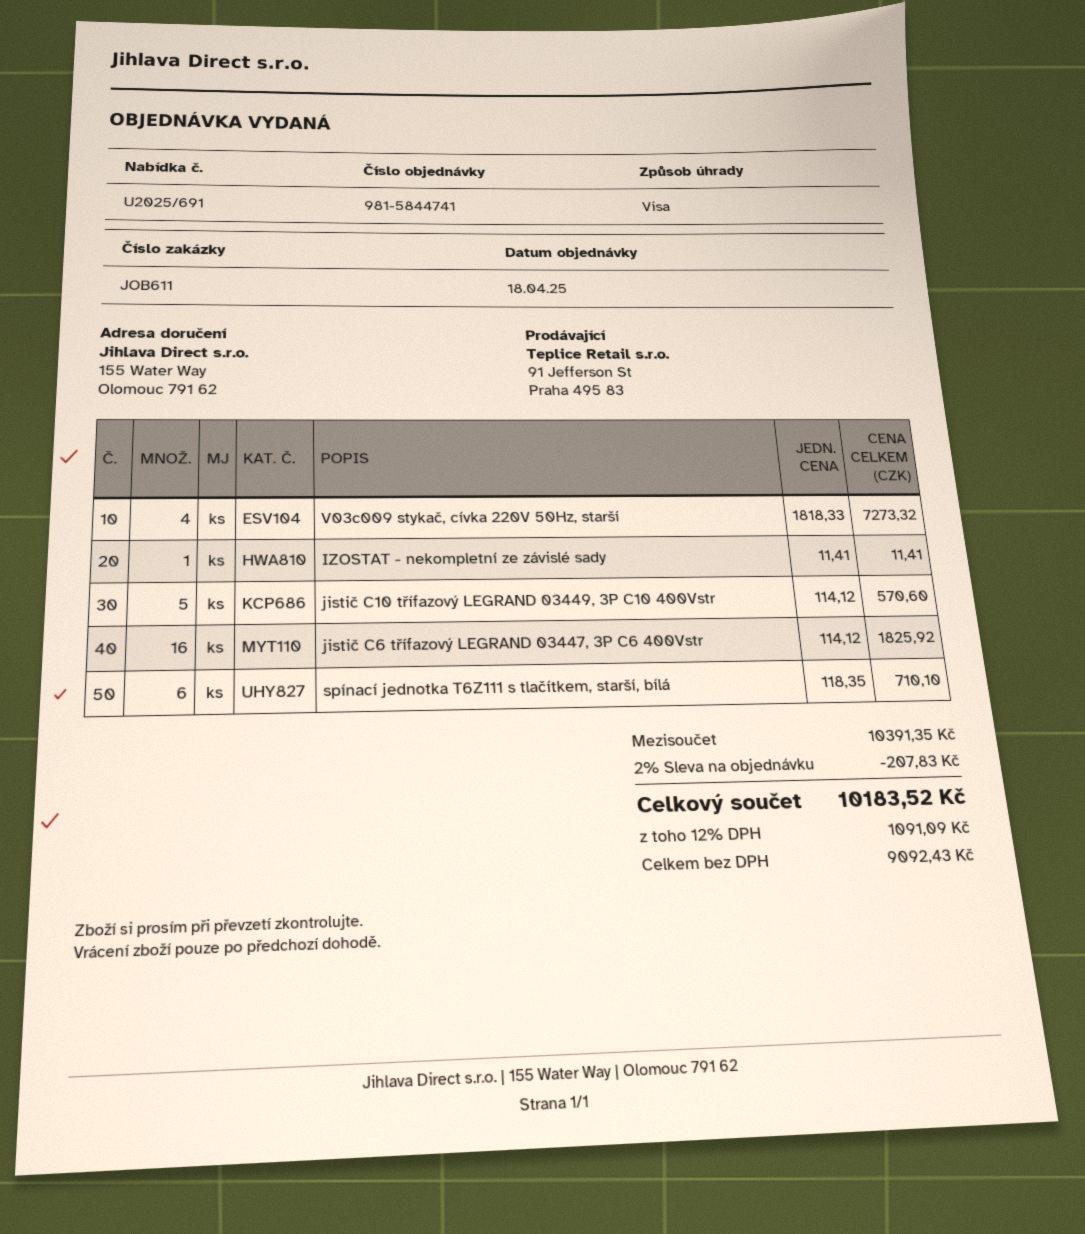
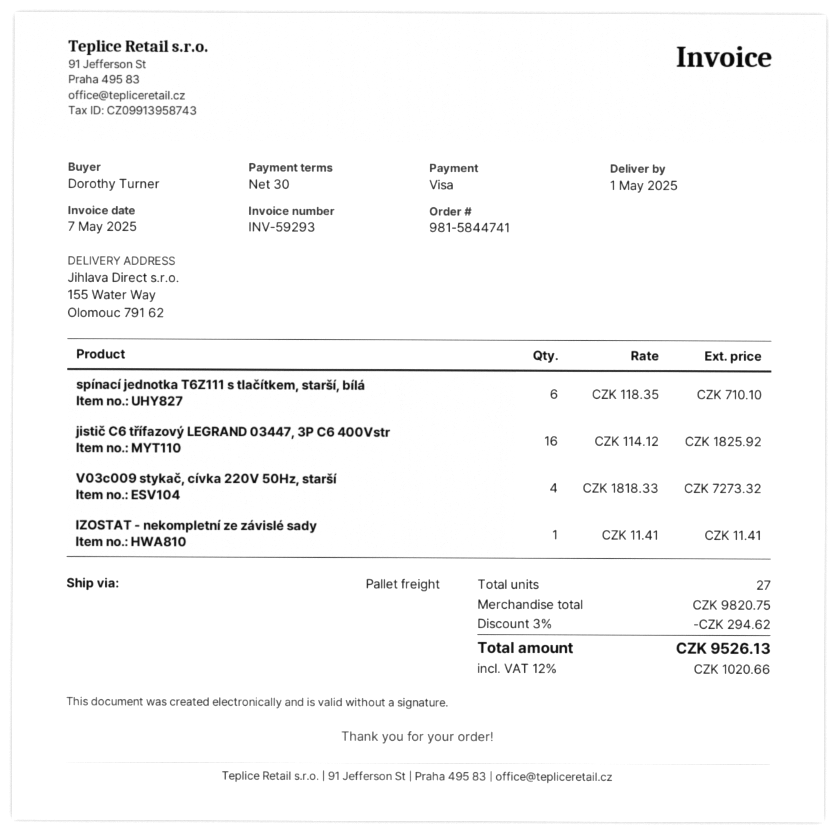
jistič C10 třífazový LEGRAND 03449, 3P C10 400Vstr: 5 x 114.12 = 570.60 -> none
subtotal: 10391.35 -> 9820.75
discount: 2% = 207.83 -> 3% = 294.62
tax: 12% = 1091.09 -> 12% = 1020.66
total: 10183.52 -> 9526.13

